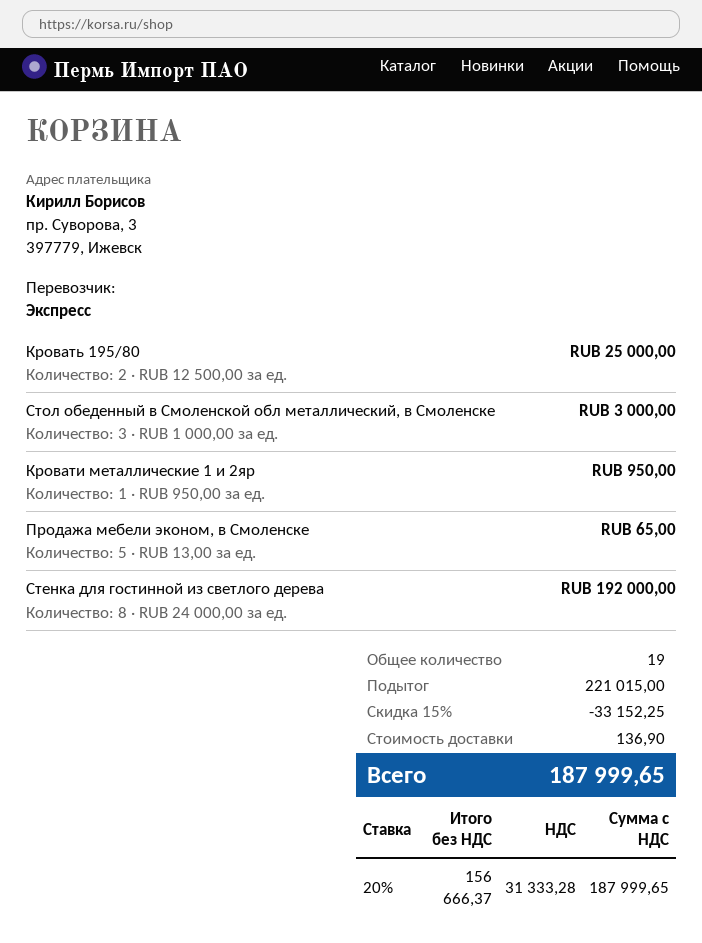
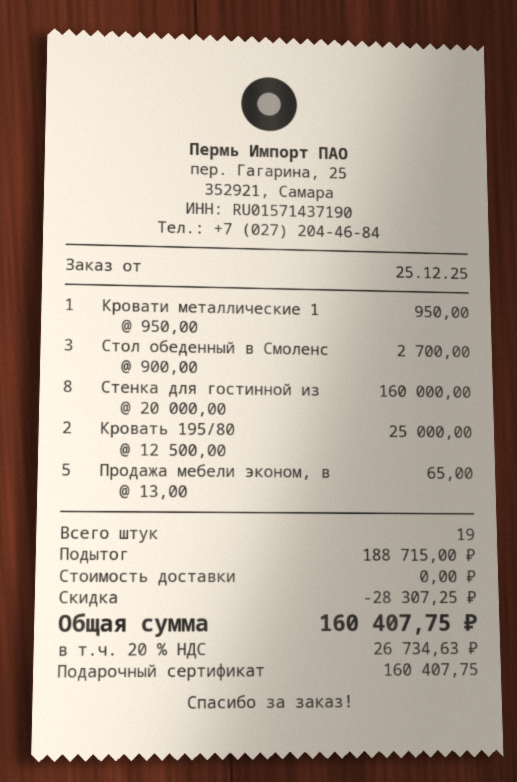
Стол обеденный в Смоленской обл металлический, в Смоленске: 3 x 1000.00 = 3000.00 -> 3 x 900.00 = 2700.00
Стенка для гостинной из светлого дерева: 8 x 24000.00 = 192000.00 -> 8 x 20000.00 = 160000.00
subtotal: 221015.00 -> 188715.00
discount: 33152.25 -> 28307.25
shipping: 136.90 -> 0.00
tax: 20% = 31333.28 -> 20% = 26734.63
total: 187999.65 -> 160407.75

